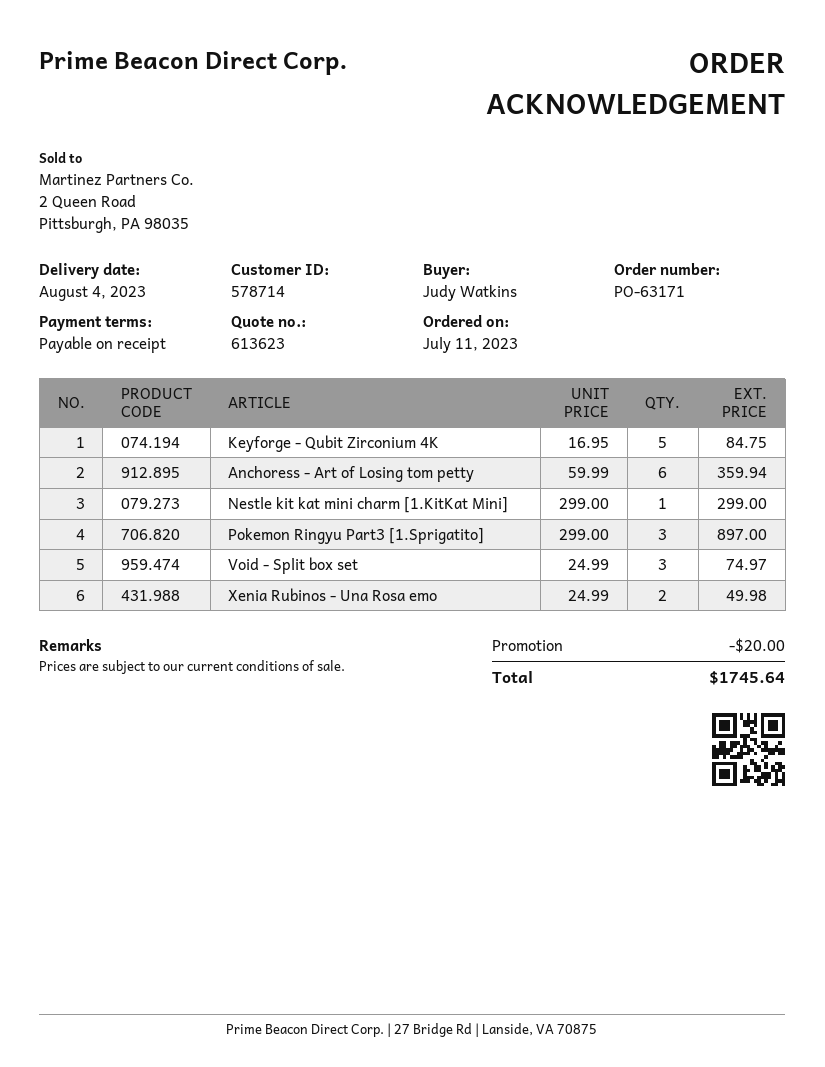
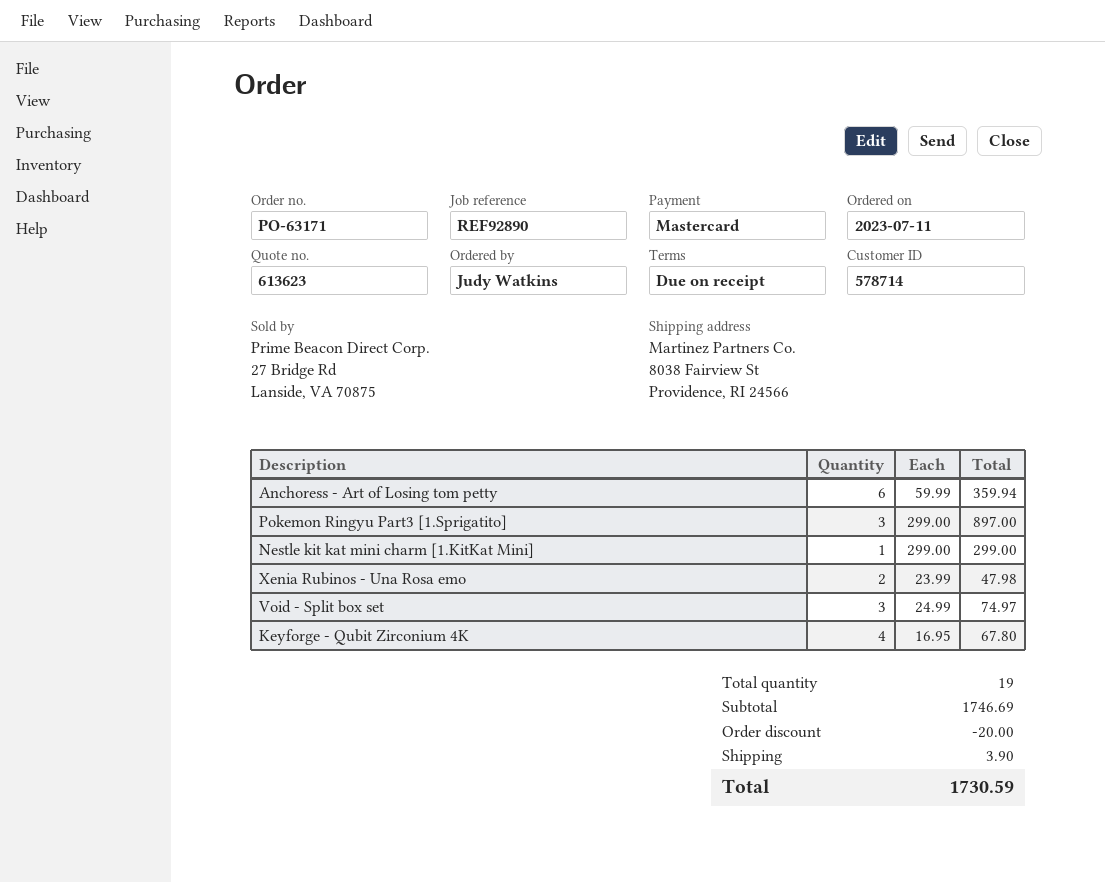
Keyforge - Qubit Zirconium 4K: 5 x 16.95 = 84.75 -> 4 x 16.95 = 67.80
Xenia Rubinos - Una Rosa emo: 2 x 24.99 = 49.98 -> 2 x 23.99 = 47.98
shipping: none -> 3.90
total: 1745.64 -> 1730.59

